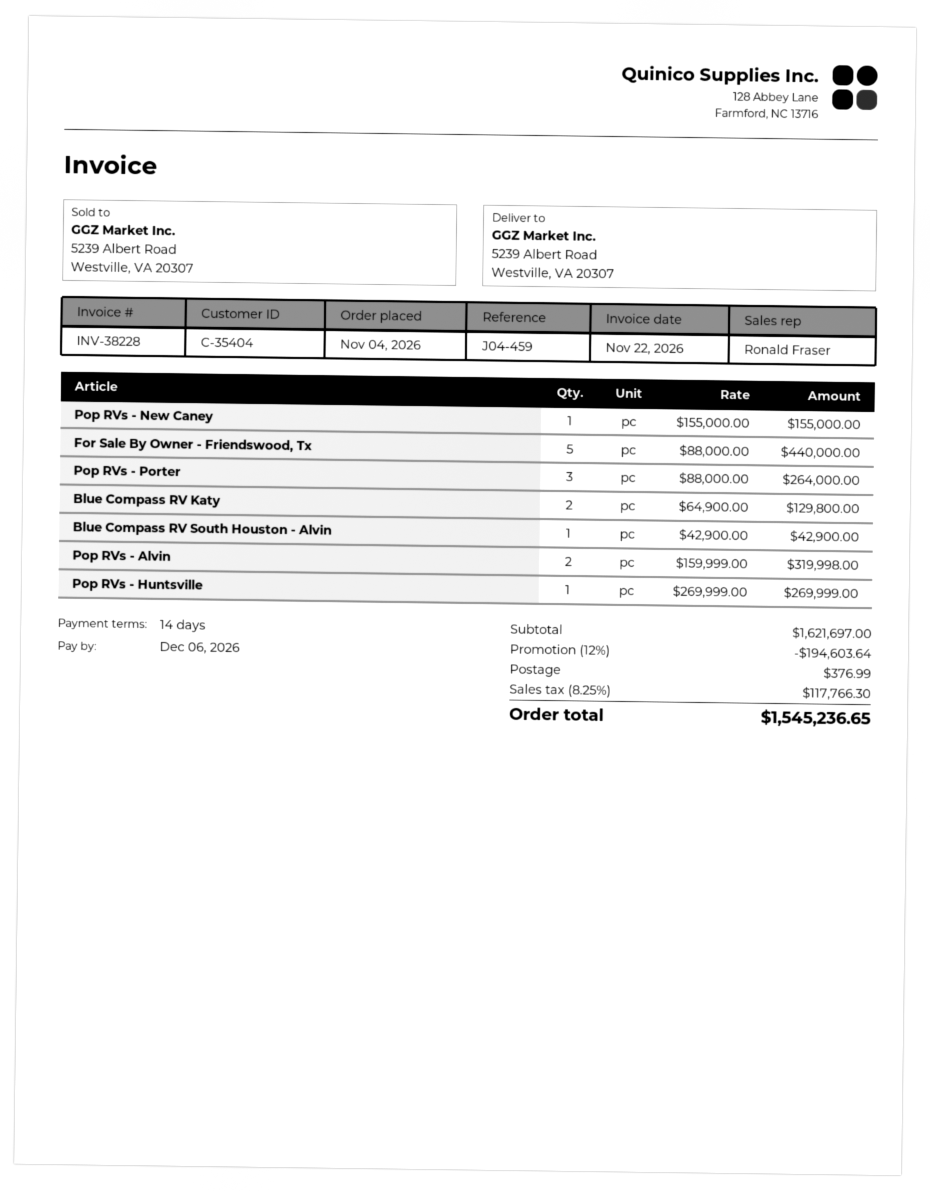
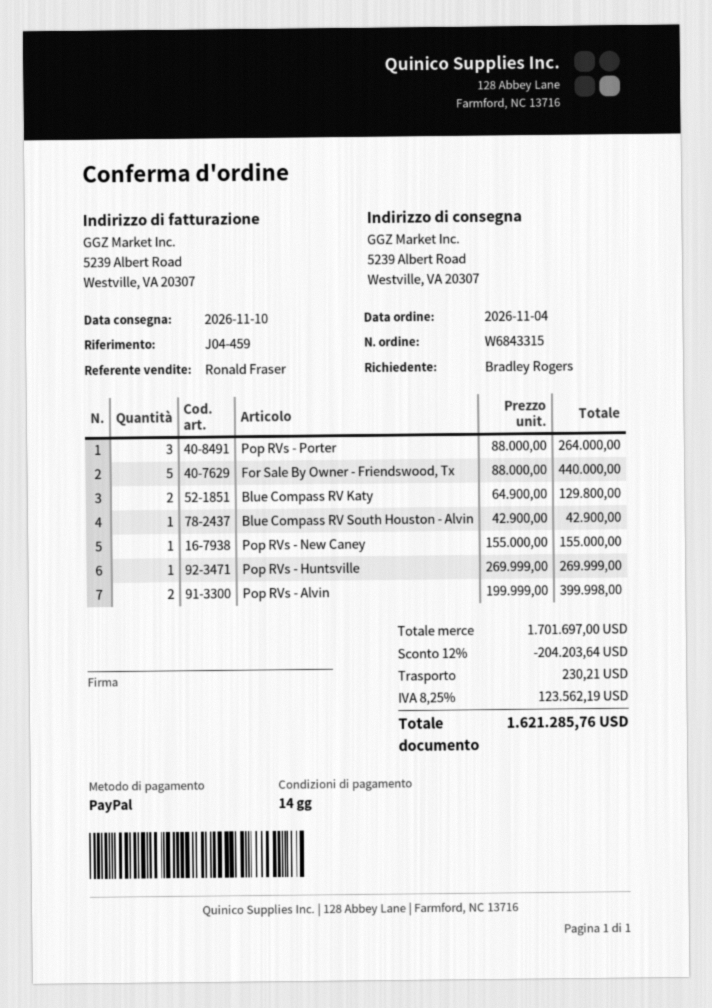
Pop RVs - Alvin: 2 x 159999.00 = 319998.00 -> 2 x 199999.00 = 399998.00
subtotal: 1621697.00 -> 1701697.00
discount: 12% = 194603.64 -> 12% = 204203.64
shipping: 376.99 -> 230.21
tax: 8.25% = 117766.30 -> 8.25% = 123562.19
total: 1545236.65 -> 1621285.76

